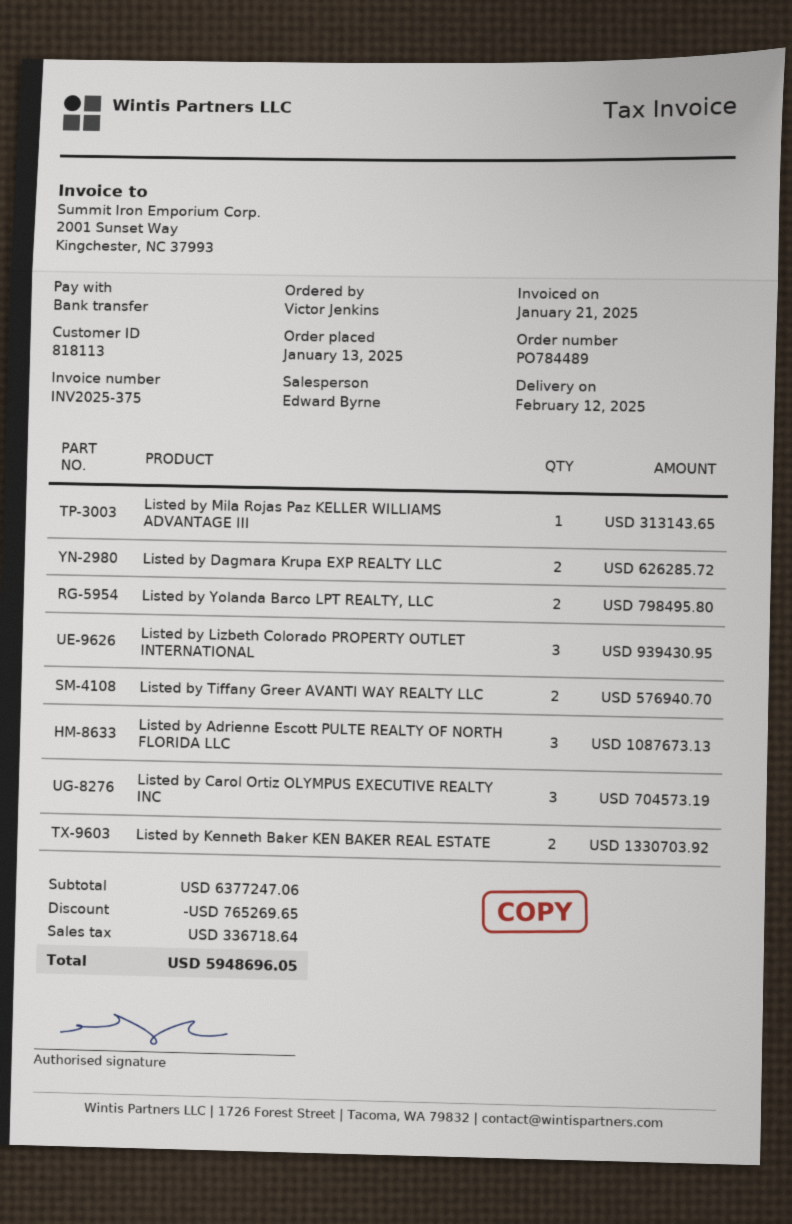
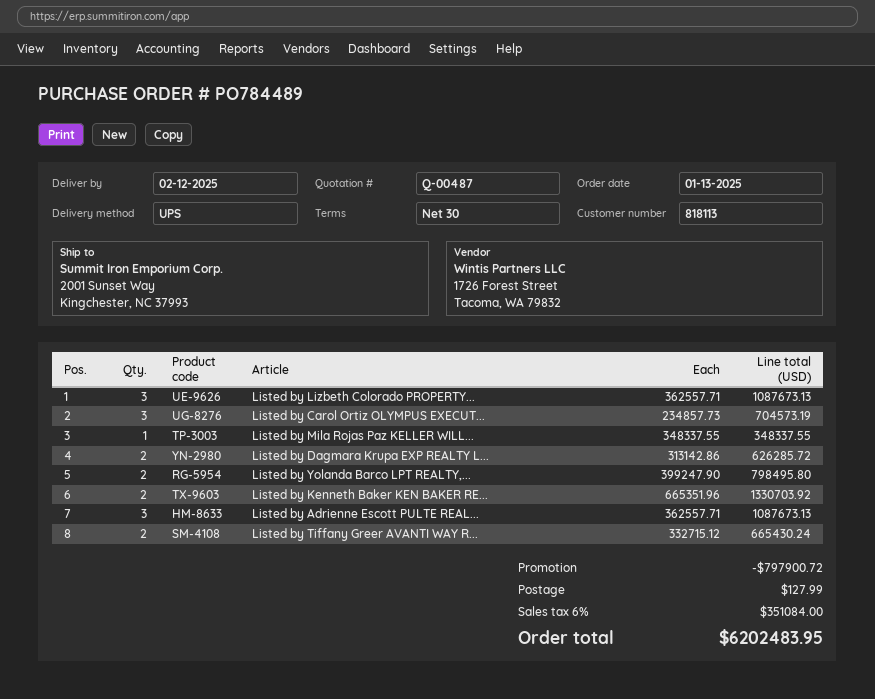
Listed by Mila Rojas Paz KELLER WILLIAMS ADVANTAGE III: 1 for 313143.65 -> 1 for 348337.55
Listed by Lizbeth Colorado PROPERTY OUTLET INTERNATIONAL: 3 for 939430.95 -> 3 for 1087673.13
Listed by Tiffany Greer AVANTI WAY REALTY LLC: 2 for 576940.70 -> 2 for 665430.24
discount: 765269.65 -> 797900.72
shipping: none -> 127.99
tax: 336718.64 -> 351084.00
total: 5948696.05 -> 6202483.95

